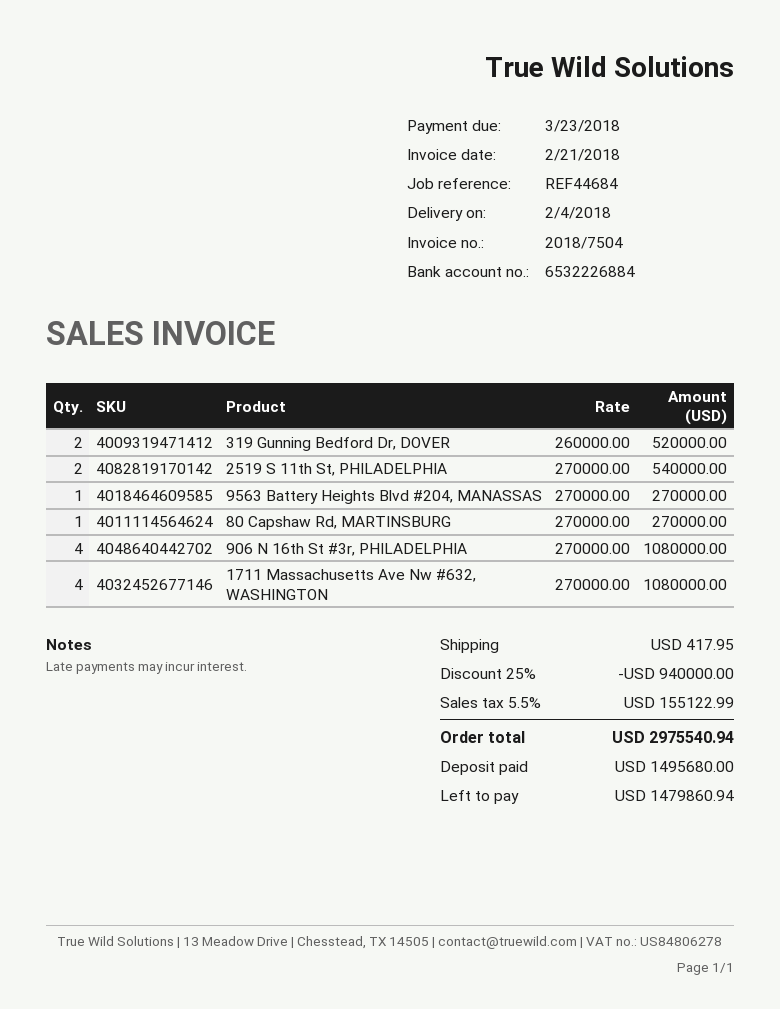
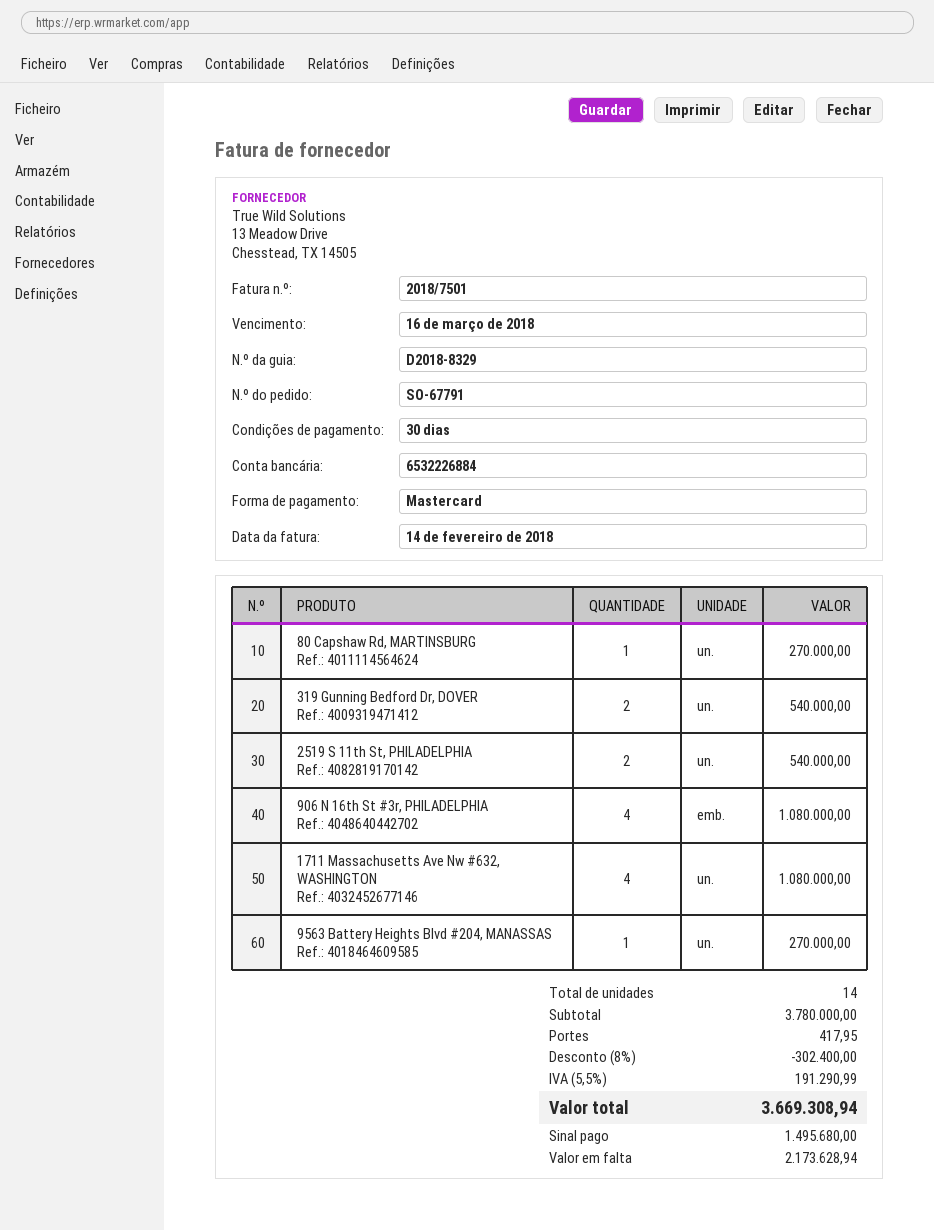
invoice number: 2018/7504 -> 2018/7501
invoice date: 2018-02-21 -> 2018-02-14
due date: 2018-03-23 -> 2018-03-16
319 Gunning Bedford Dr, DOVER: 2 for 520000.00 -> 2 for 540000.00
discount: 25% = 940000.00 -> 8% = 302400.00
tax: 5.5% = 155122.99 -> 5.5% = 191290.99
total: 2975540.94 -> 3669308.94
balance: 1479860.94 -> 2173628.94

